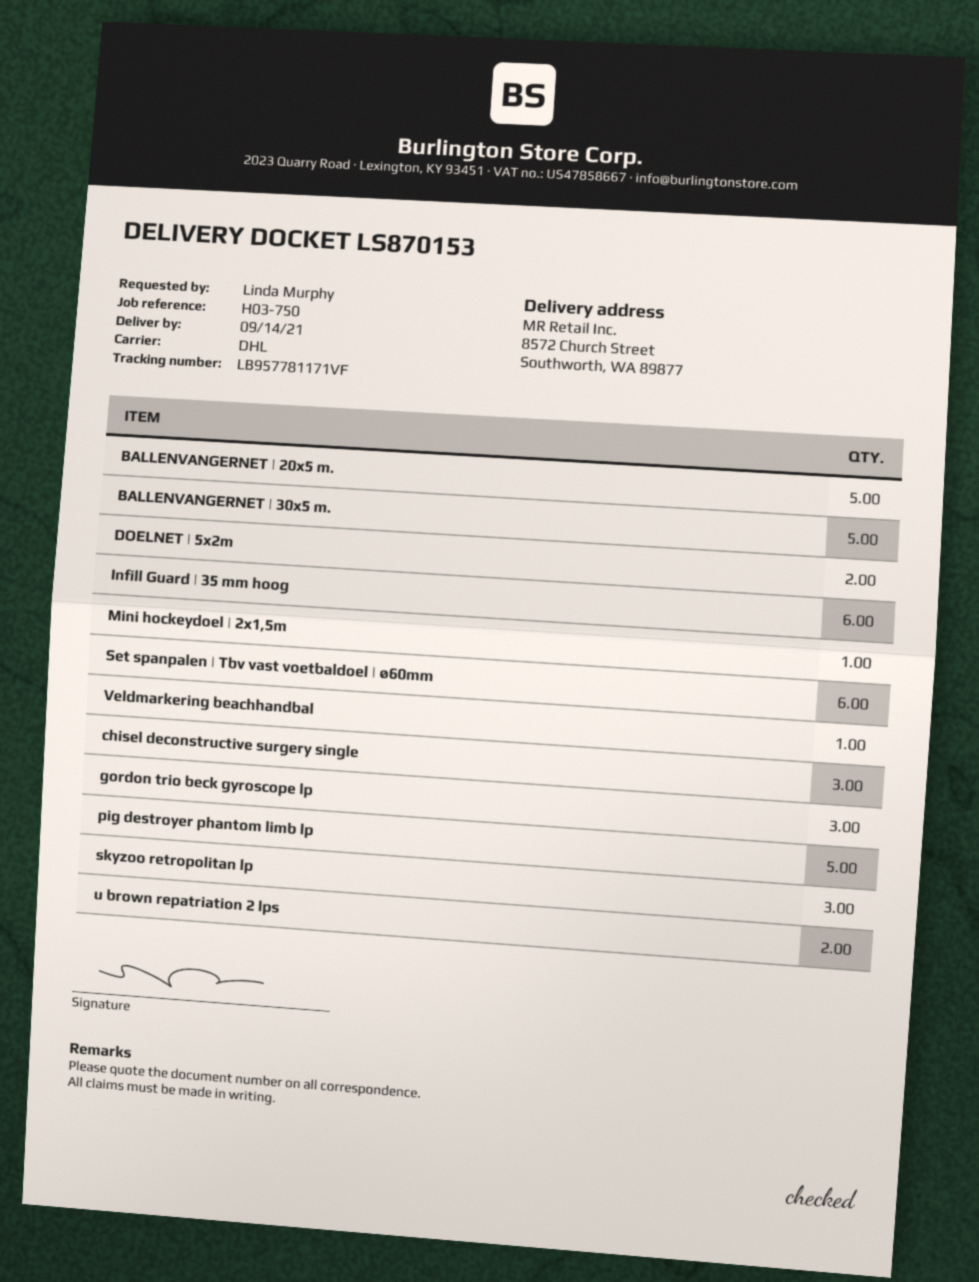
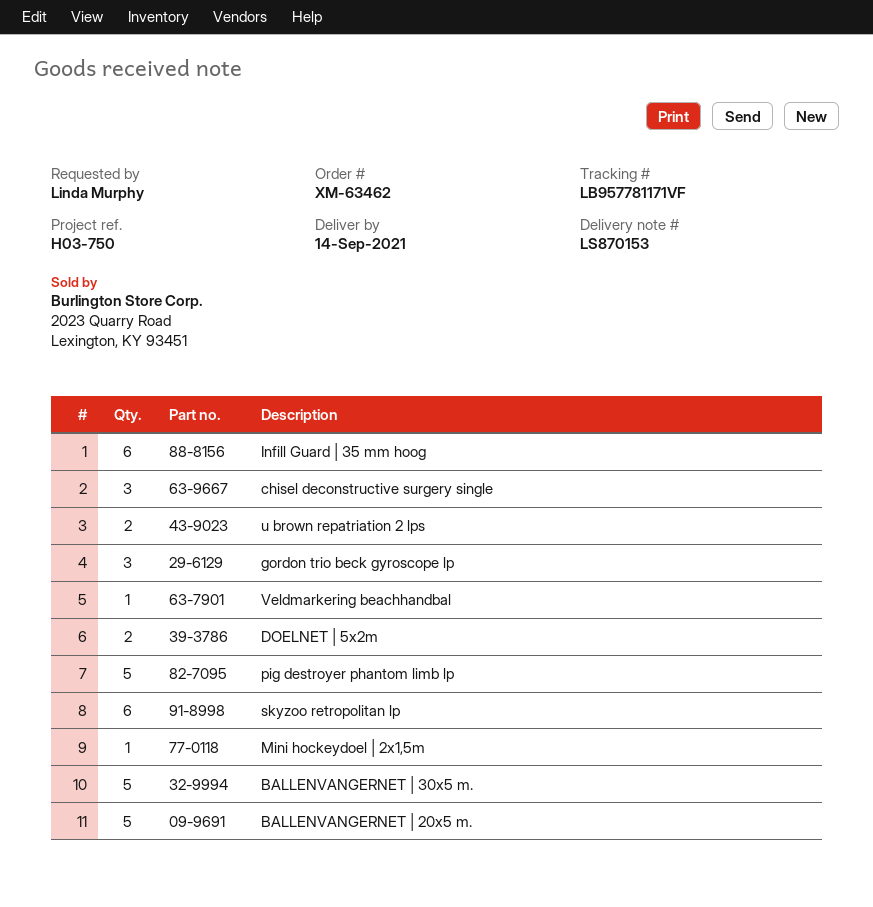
Set spanpalen | Tbv vast voetbaldoel | ø60mm: 6 -> none
skyzoo retropolitan lp: 3 -> 6

